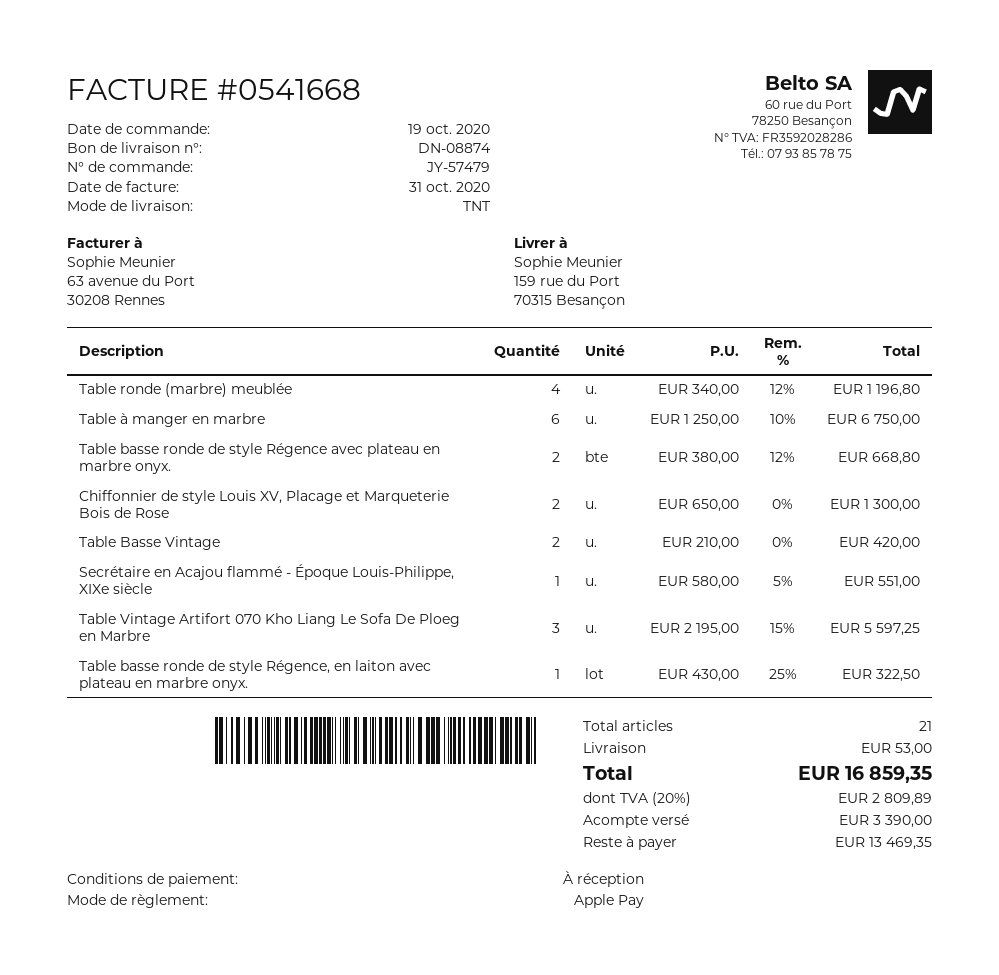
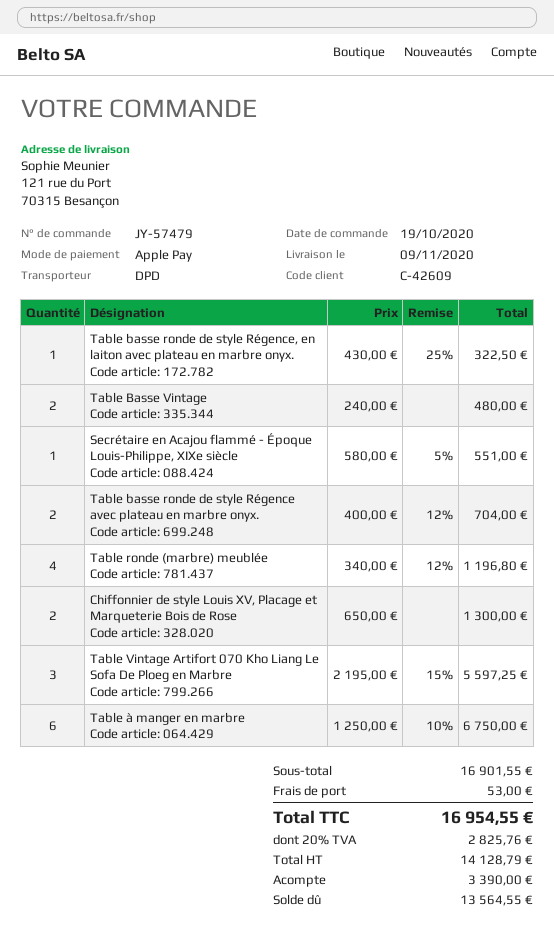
shipping method: TNT -> DPD
ship to: 159 rue du Port, 70315 Besançon -> 121 rue du Port, 70315 Besançon
Table basse ronde de style Régence avec plateau en marbre onyx.: 2 x 380.00 - 12% = 668.80 -> 2 x 400.00 - 12% = 704.00
Table Basse Vintage: 2 x 210.00 = 420.00 -> 2 x 240.00 = 480.00
tax: 20% = 2809.89 -> 20% = 2825.76
total: 16859.35 -> 16954.55
balance: 13469.35 -> 13564.55

